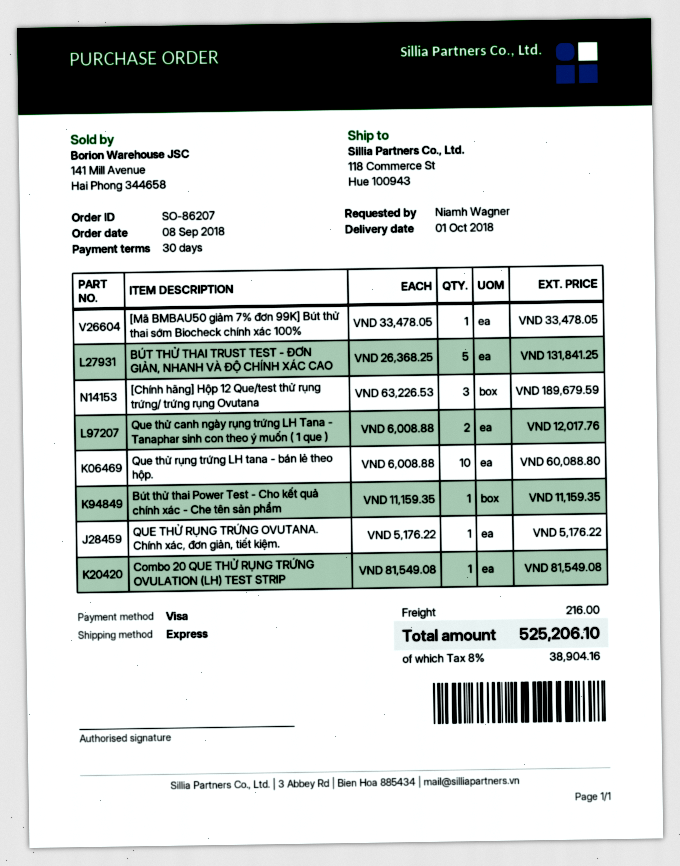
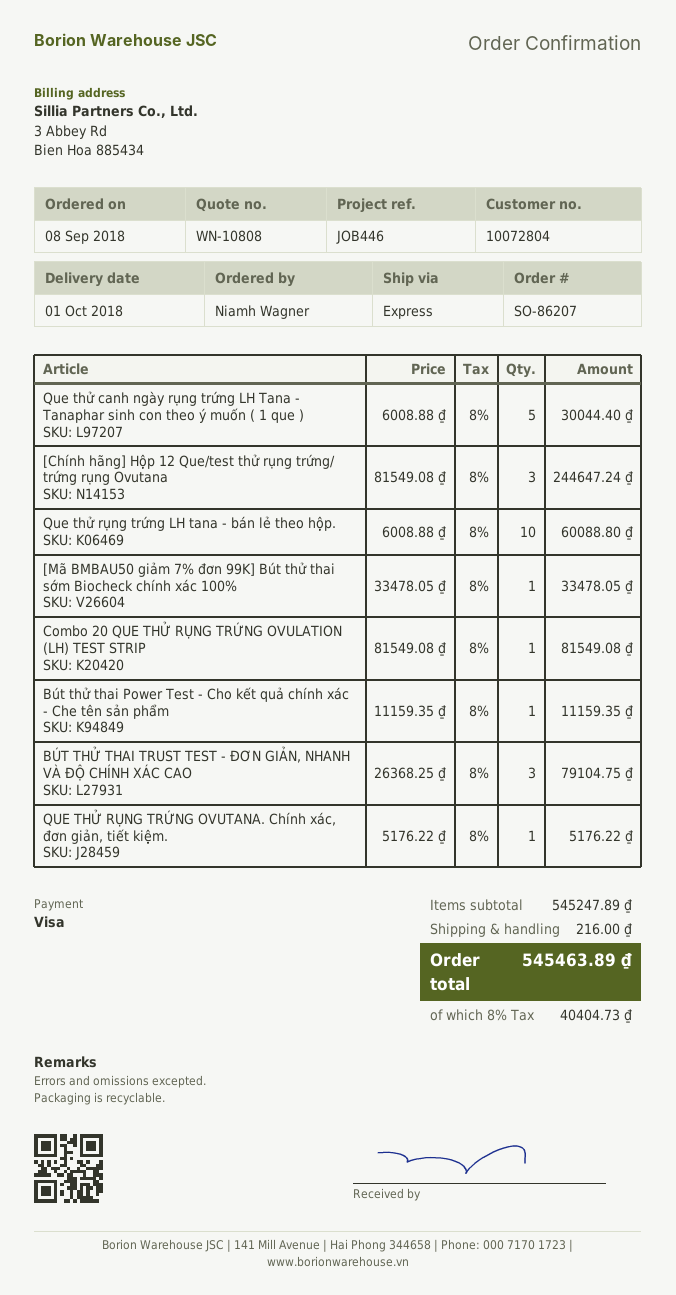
BÚT THỬ THAI TRUST TEST - ĐƠN GIẢN, NHANH VÀ ĐỘ CHÍNH XÁC CAO: 5 x 26368.25 = 131841.25 -> 3 x 26368.25 = 79104.75
[Chính hãng] Hộp 12 Que/test thử rụng trứng/ trứng rụng Ovutana: 3 x 63226.53 = 189679.59 -> 3 x 81549.08 = 244647.24
Que thử canh ngày rụng trứng LH Tana - Tanaphar sinh con theo ý muốn ( 1 que ): 2 x 6008.88 = 12017.76 -> 5 x 6008.88 = 30044.40
tax: 8% = 38904.16 -> 8% = 40404.73
total: 525206.10 -> 545463.89

